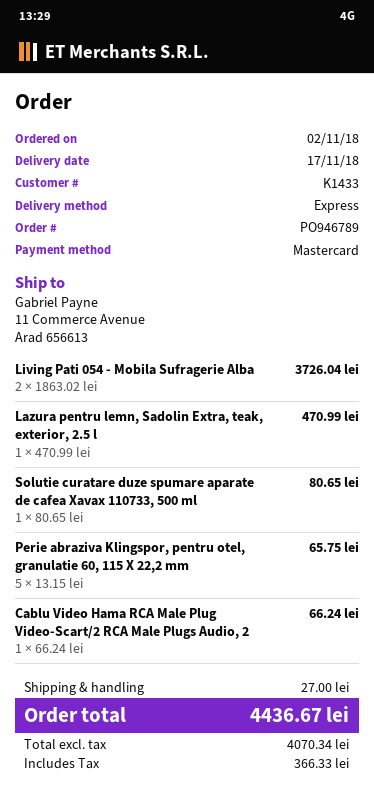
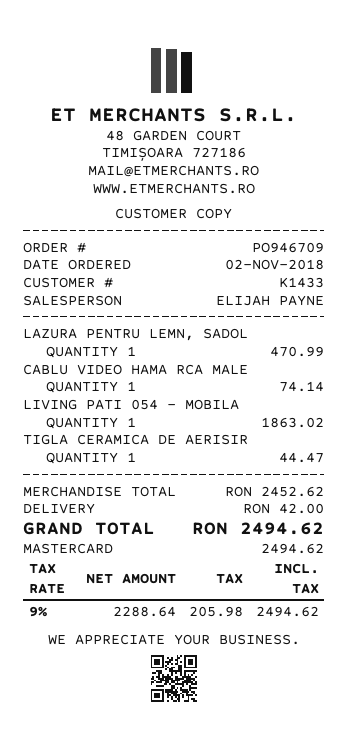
order number: PO946789 -> PO946709
Living Pati 054 - Mobila Sufragerie Alba: 2 for 3726.04 -> 1 for 1863.02
Solutie curatare duze spumare aparate de cafea Xavax 110733, 500 ml: 1 for 80.65 -> none
Perie abraziva Klingspor, pentru otel, granulatie 60, 115 X 22,2 mm: 5 for 65.75 -> none
Cablu Video Hama RCA Male Plug Video-Scart/2 RCA Male Plugs Audio, 2: 1 for 66.24 -> 1 for 74.14
TIGLA CERAMICA DE AERISIR: none -> 1 for 44.47
shipping: 27.00 -> 42.00
net: 4070.34 -> 2288.64
tax: 366.33 -> 205.98
total: 4436.67 -> 2494.62

